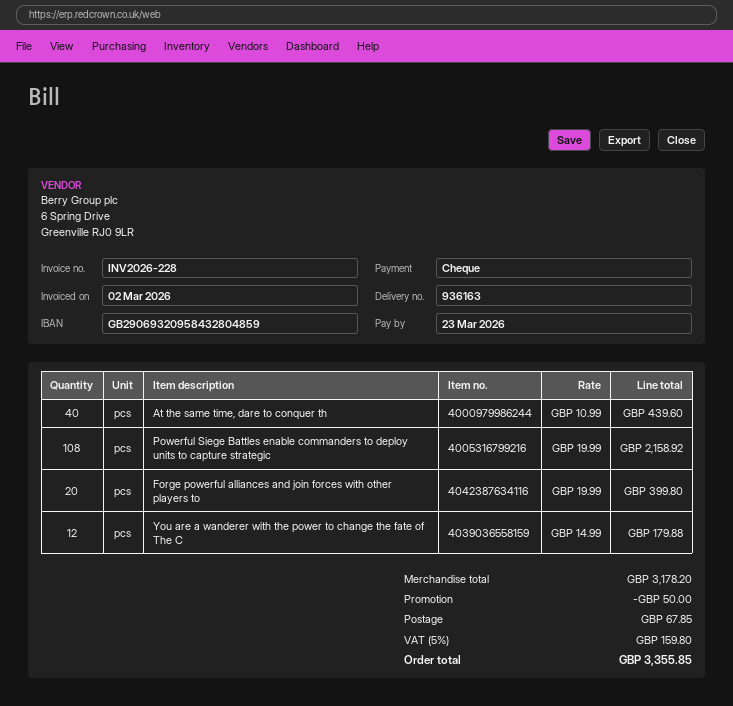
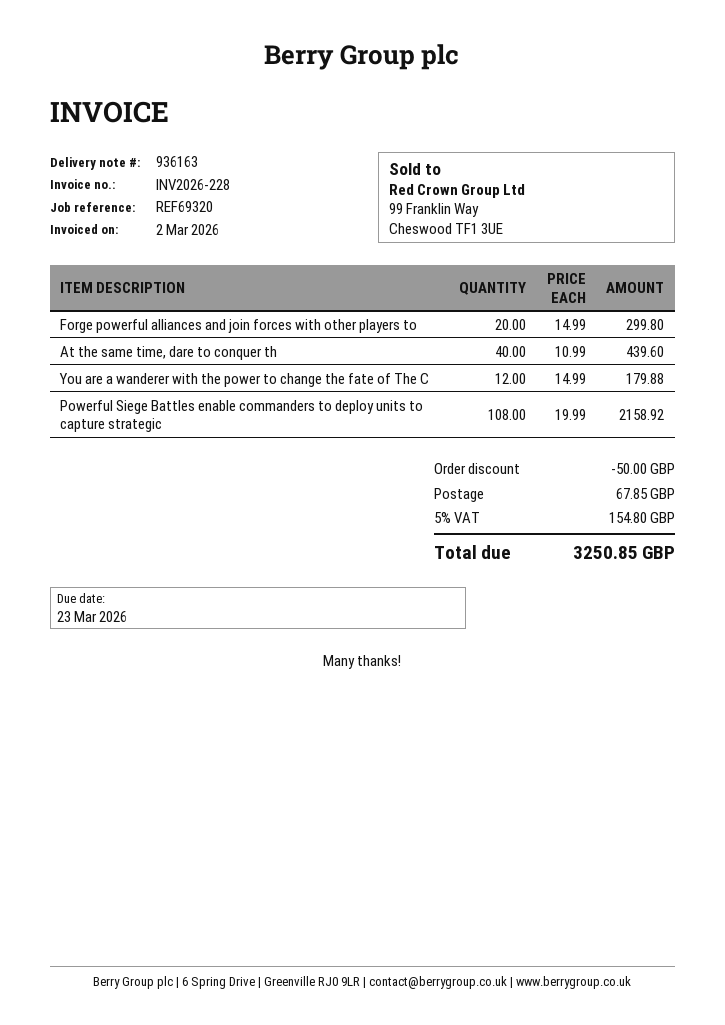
Forge powerful alliances and join forces with other players to: 20 x 19.99 = 399.80 -> 20 x 14.99 = 299.80
tax: 5% = 159.80 -> 5% = 154.80
total: 3355.85 -> 3250.85

